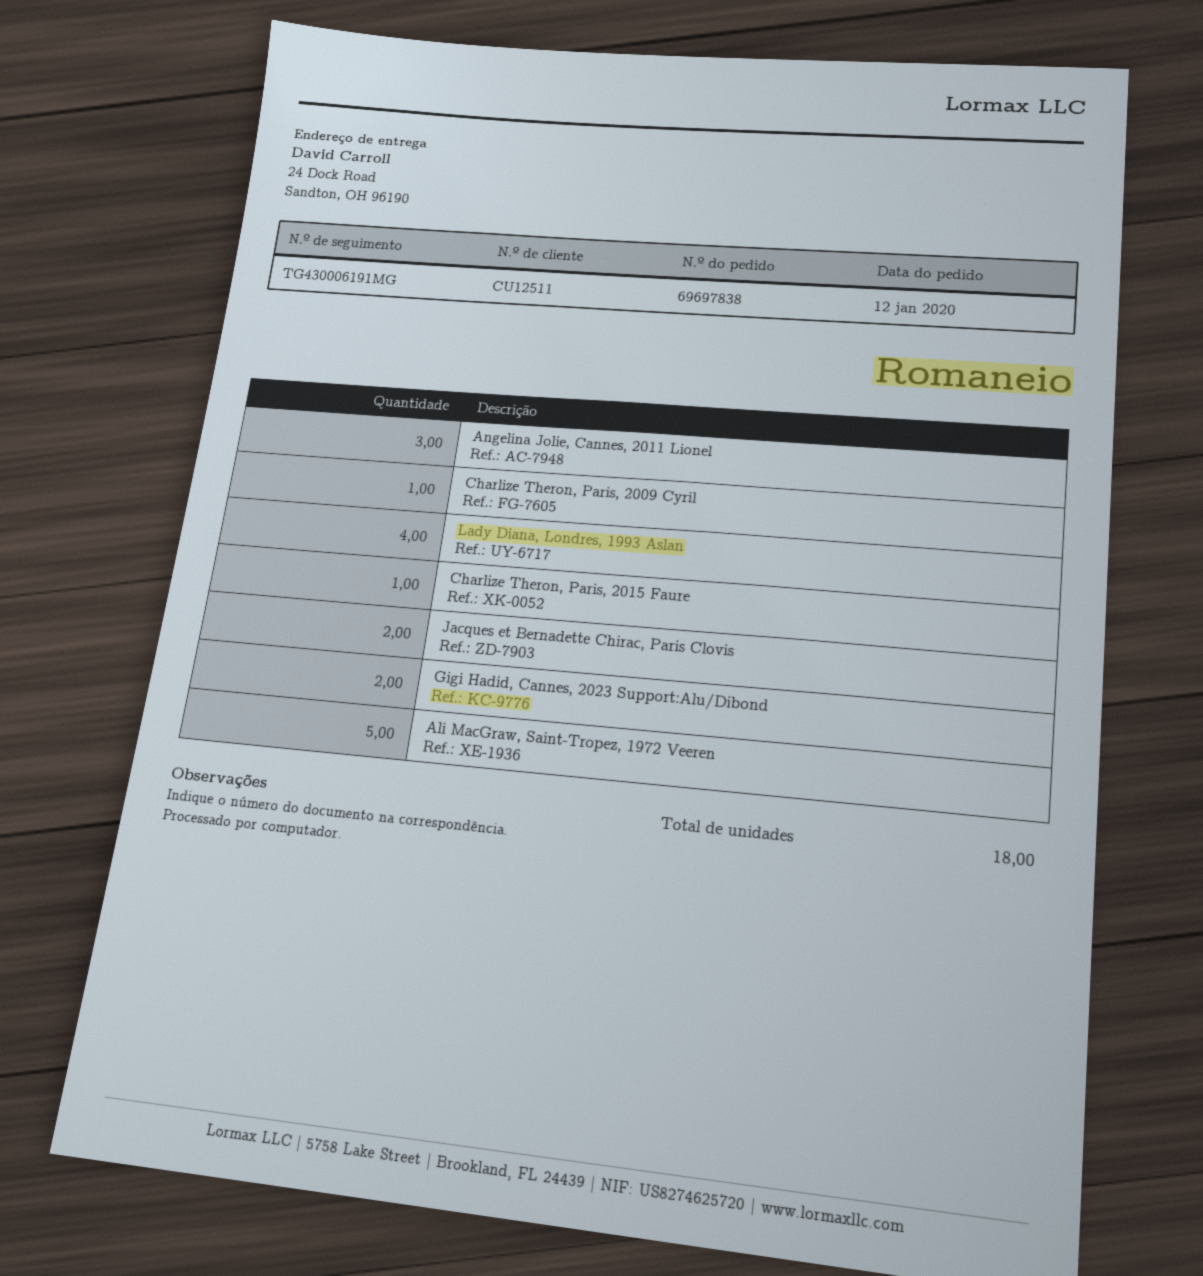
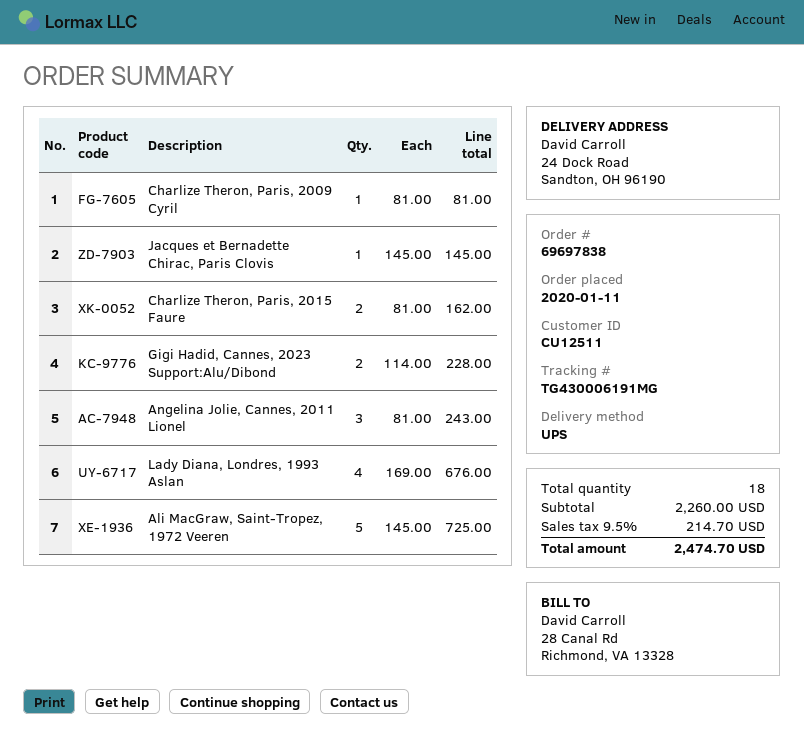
order date: 2020-01-12 -> 2020-01-11
Charlize Theron, Paris, 2015 Faure: 1 -> 2
Jacques et Bernadette Chirac, Paris Clovis: 2 -> 1

